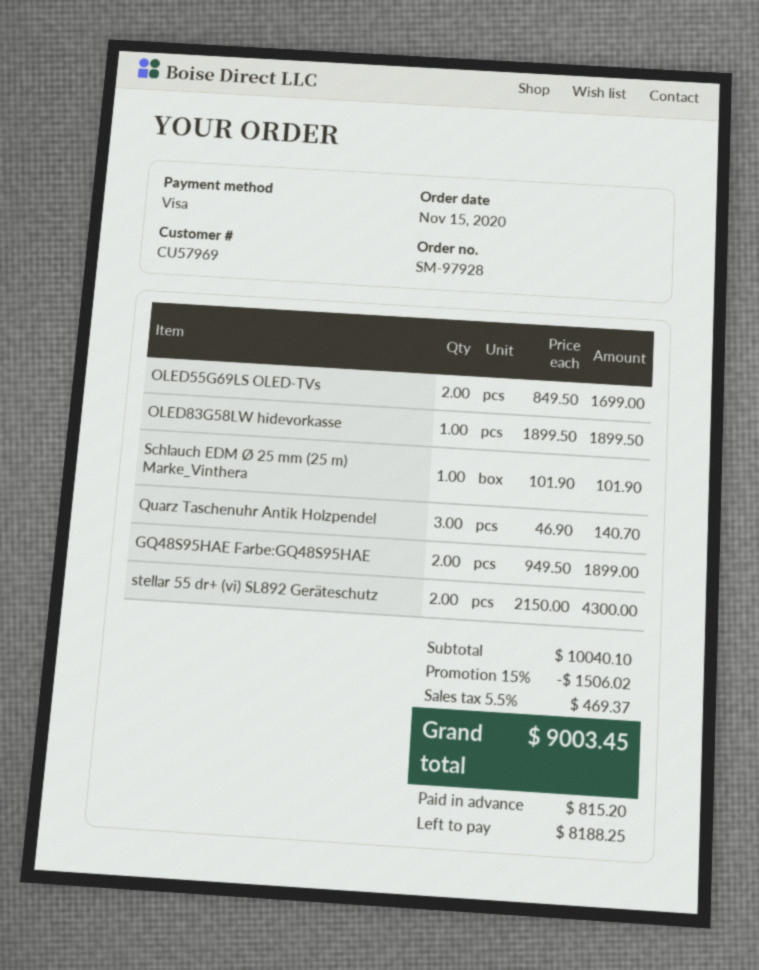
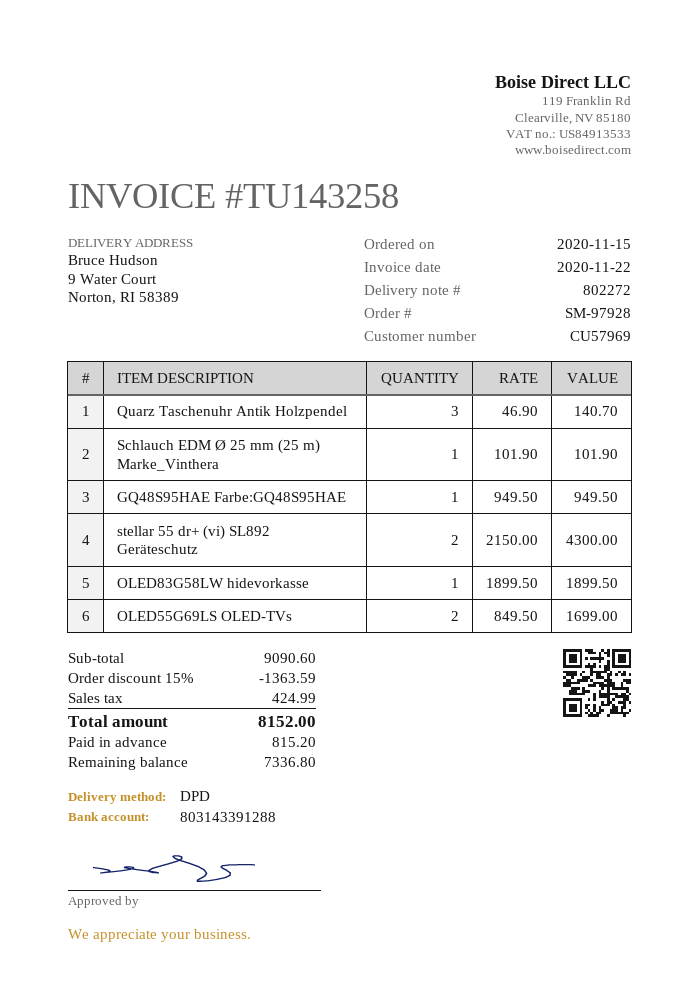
GQ48S95HAE Farbe:GQ48S95HAE: 2 x 949.50 = 1899.00 -> 1 x 949.50 = 949.50
subtotal: 10040.10 -> 9090.60
discount: 15% = 1506.02 -> 15% = 1363.59
tax: 469.37 -> 424.99
total: 9003.45 -> 8152.00
balance: 8188.25 -> 7336.80

